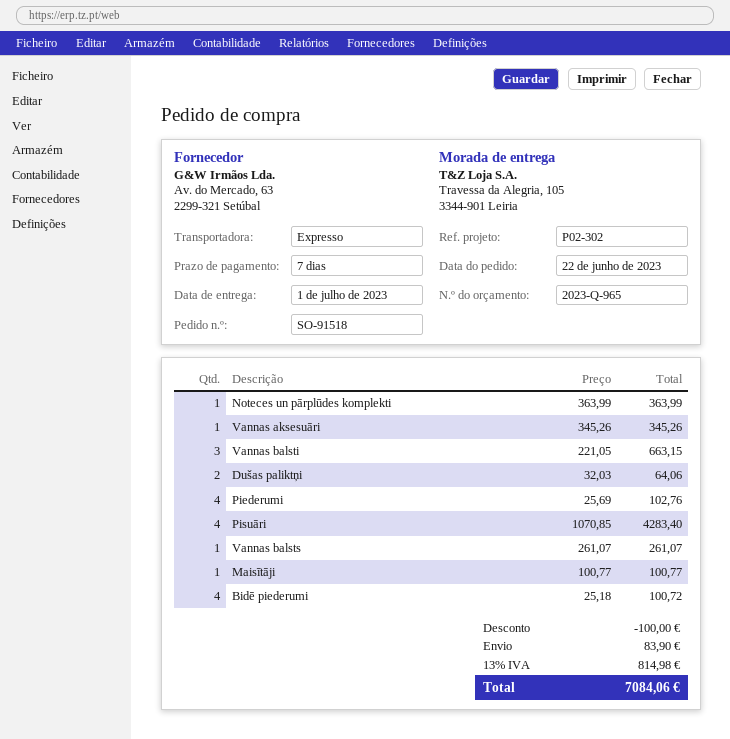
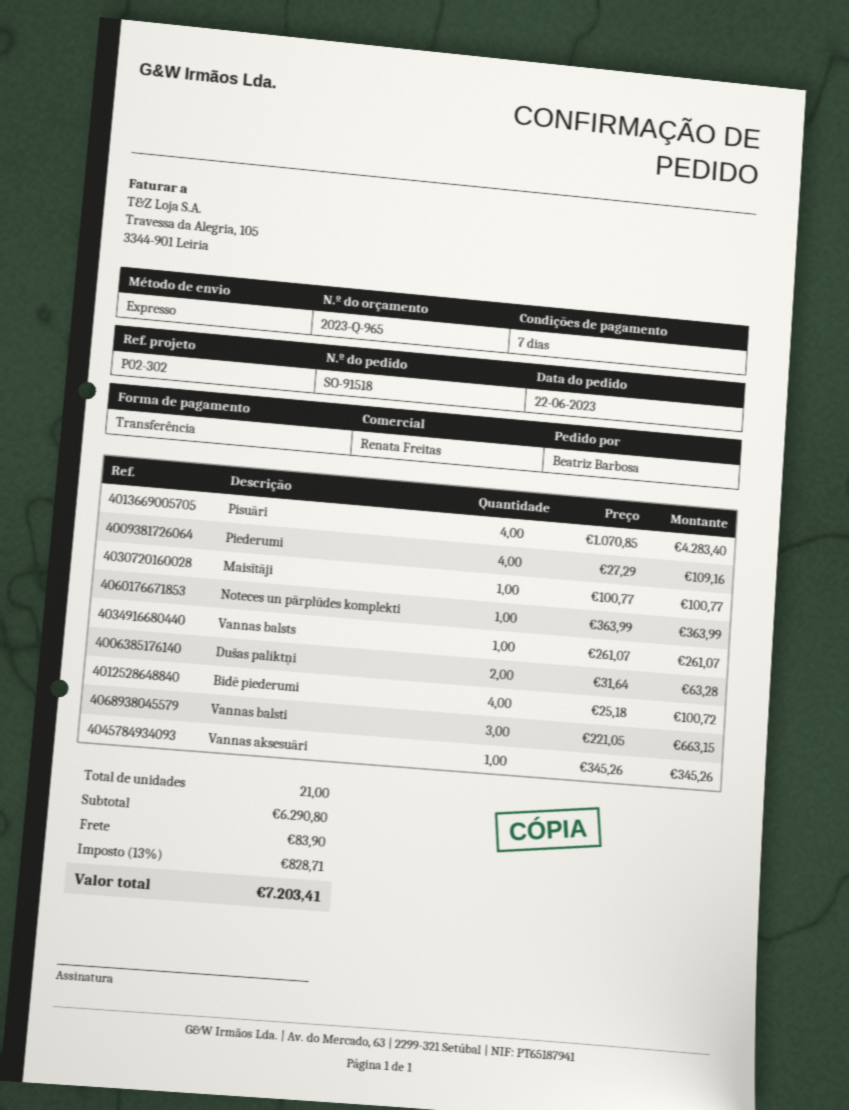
Dušas paliktņi: 2 x 32.03 = 64.06 -> 2 x 31.64 = 63.28
Piederumi: 4 x 25.69 = 102.76 -> 4 x 27.29 = 109.16
discount: 100.00 -> none
tax: 13% = 814.98 -> 13% = 828.71
total: 7084.06 -> 7203.41

